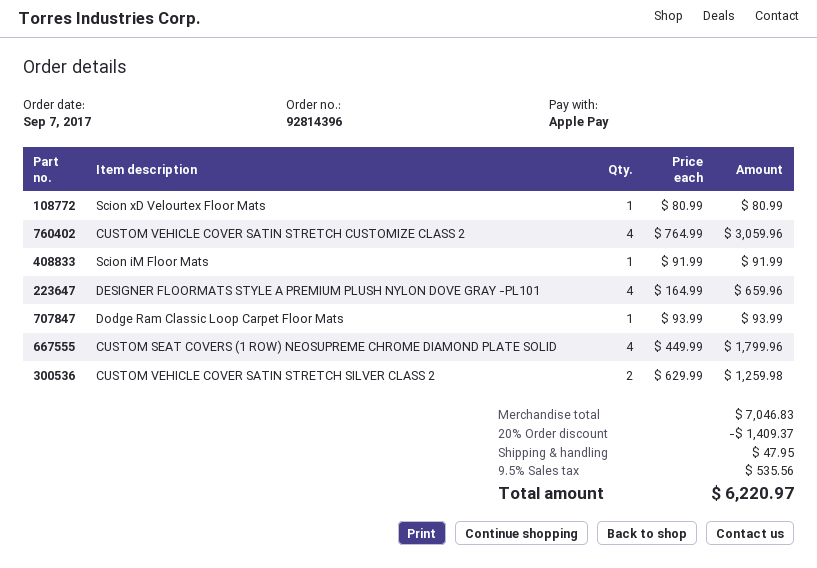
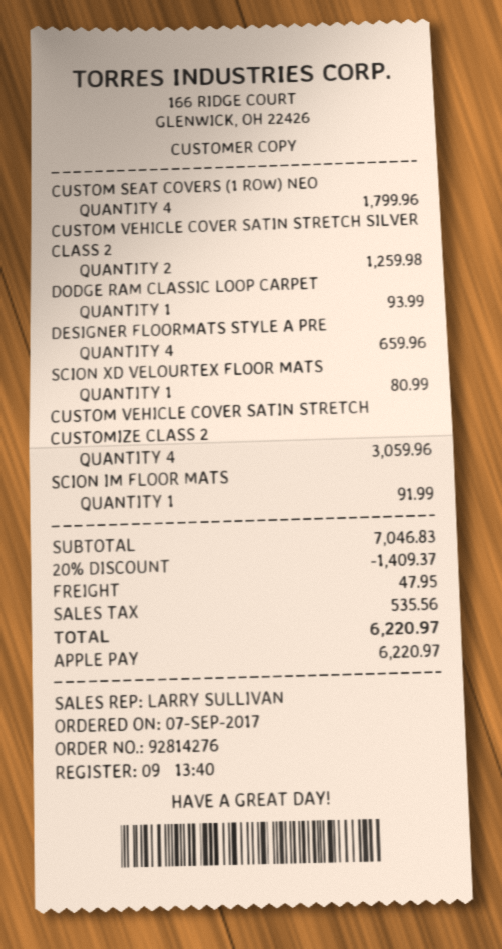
order number: 92814396 -> 92814276

